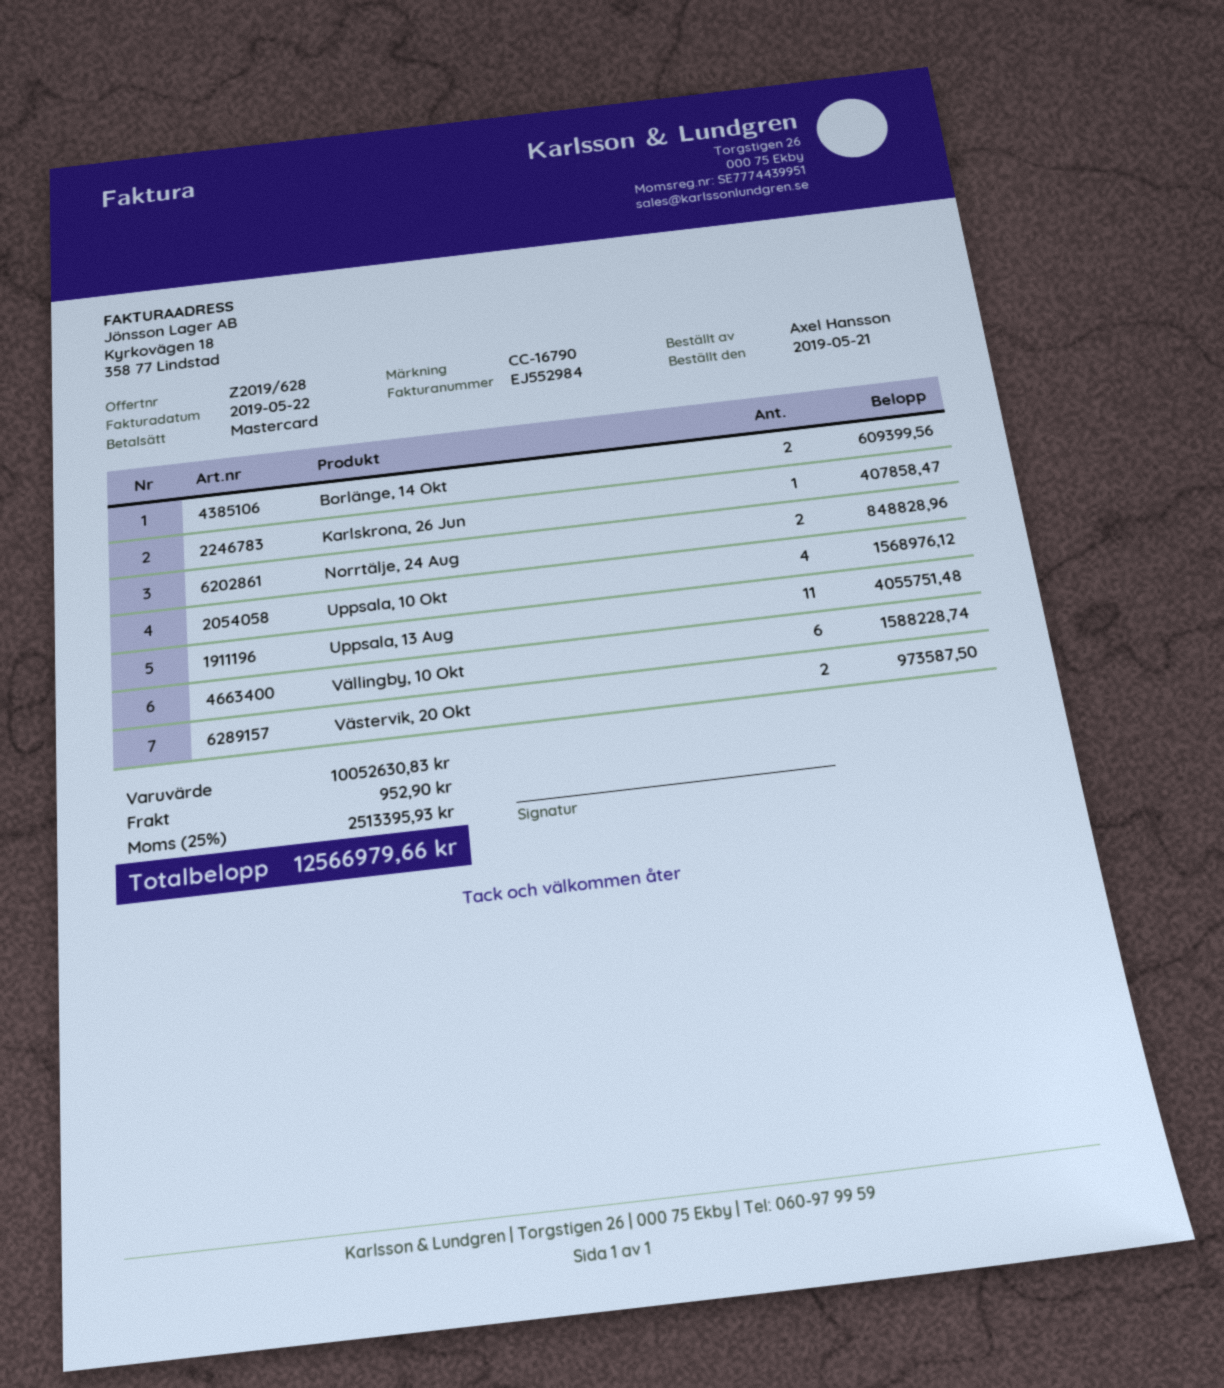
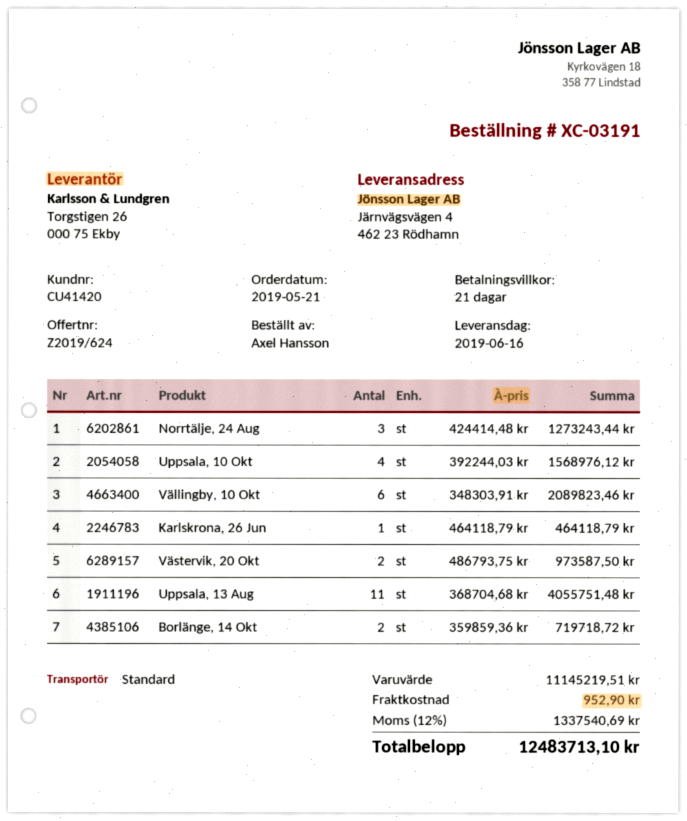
quote number: Z2019/628 -> Z2019/624
Borlänge, 14 Okt: 2 for 609399.56 -> 2 for 719718.72
Karlskrona, 26 Jun: 1 for 407858.47 -> 1 for 464118.79
Norrtälje, 24 Aug: 2 for 848828.96 -> 3 for 1273243.44
Vällingby, 10 Okt: 6 for 1588228.74 -> 6 for 2089823.46
subtotal: 10052630.83 -> 11145219.51
tax: 25% = 2513395.93 -> 12% = 1337540.69
total: 12566979.66 -> 12483713.10

